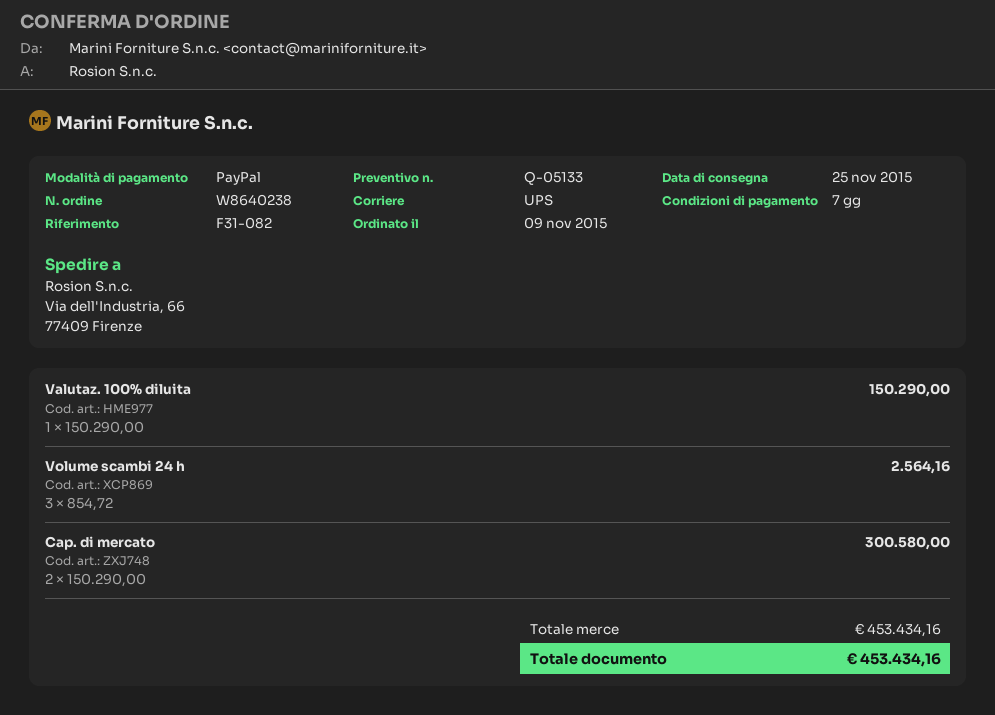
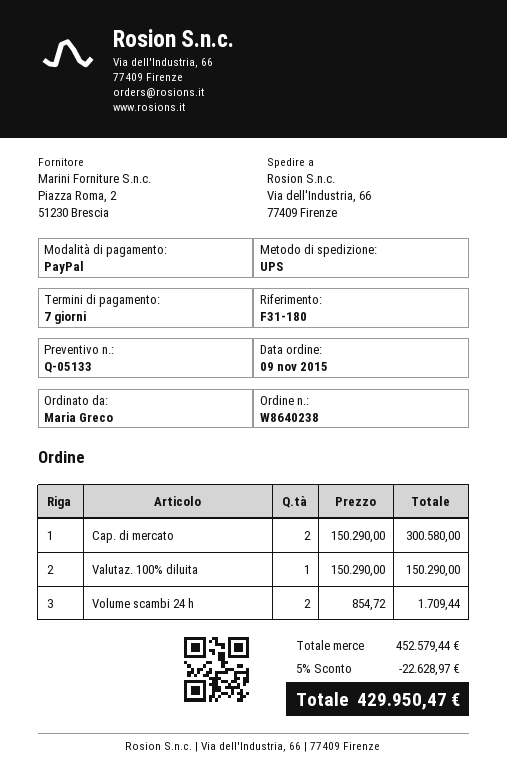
reference: F31-082 -> F31-180
Volume scambi 24 h: 3 x 854.72 = 2564.16 -> 2 x 854.72 = 1709.44
subtotal: 453434.16 -> 452579.44
discount: none -> 5% = 22628.97
total: 453434.16 -> 429950.47

